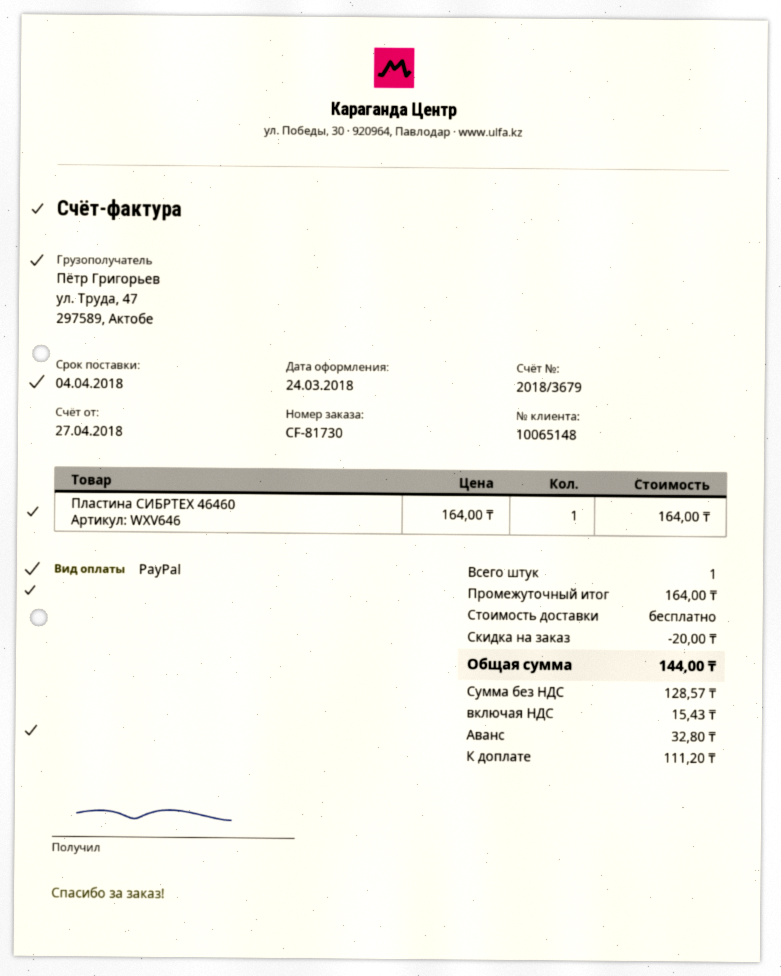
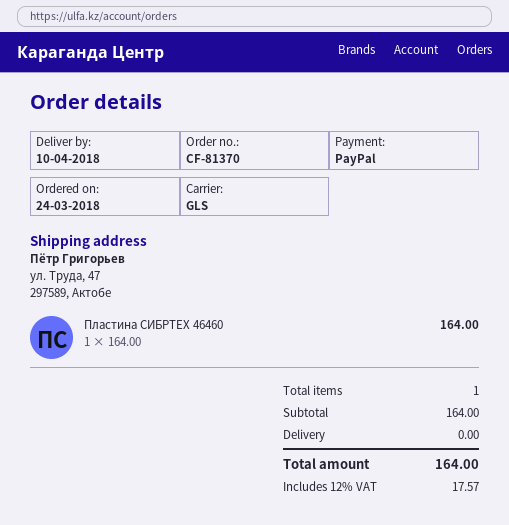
order number: CF-81730 -> CF-81370
delivery date: 2018-04-04 -> 2018-04-10
discount: 20.00 -> none
tax: 15.43 -> 17.57
total: 144.00 -> 164.00

